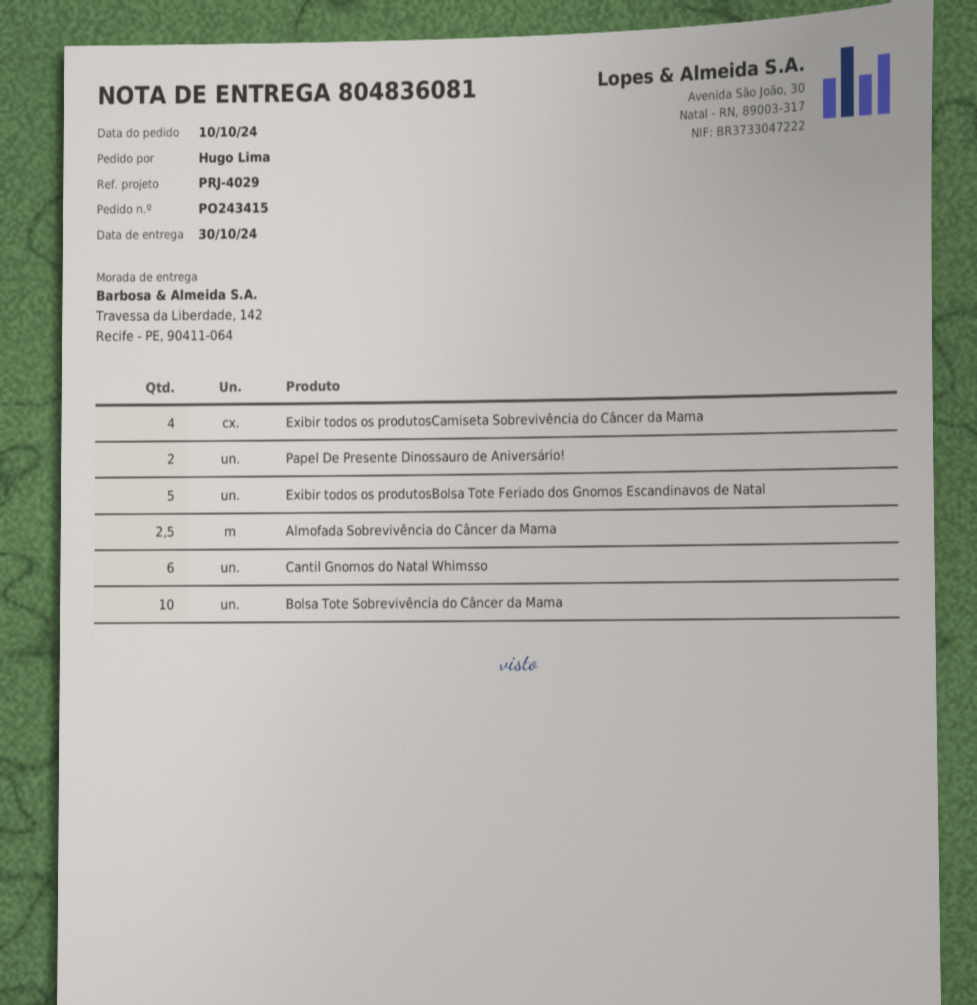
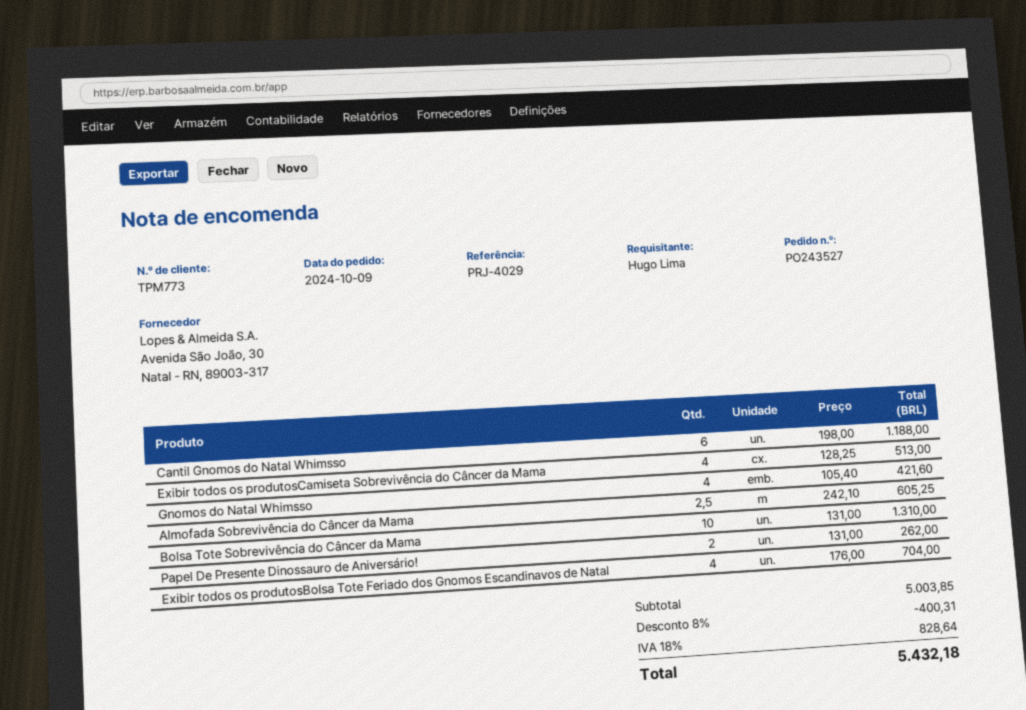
order number: PO243415 -> PO243527
order date: 2024-10-10 -> 2024-10-09
Exibir todos os produtosBolsa Tote Feriado dos Gnomos Escandinavos de Natal: 5 -> 4
Gnomos do Natal Whimsso: none -> 4

